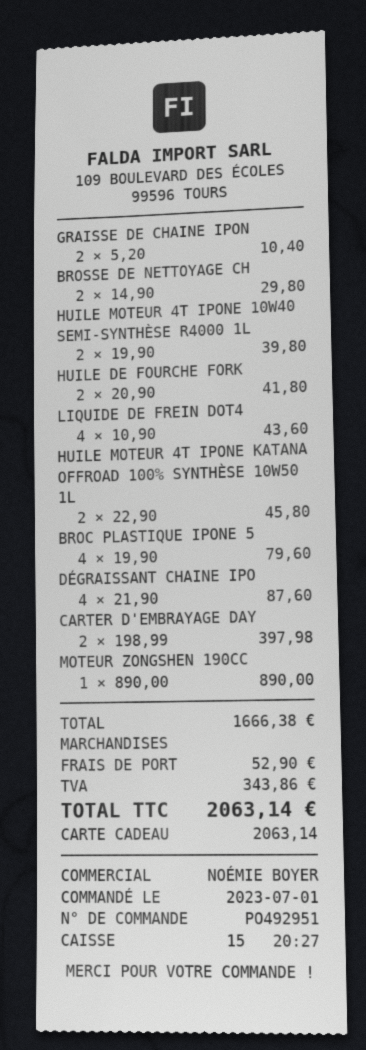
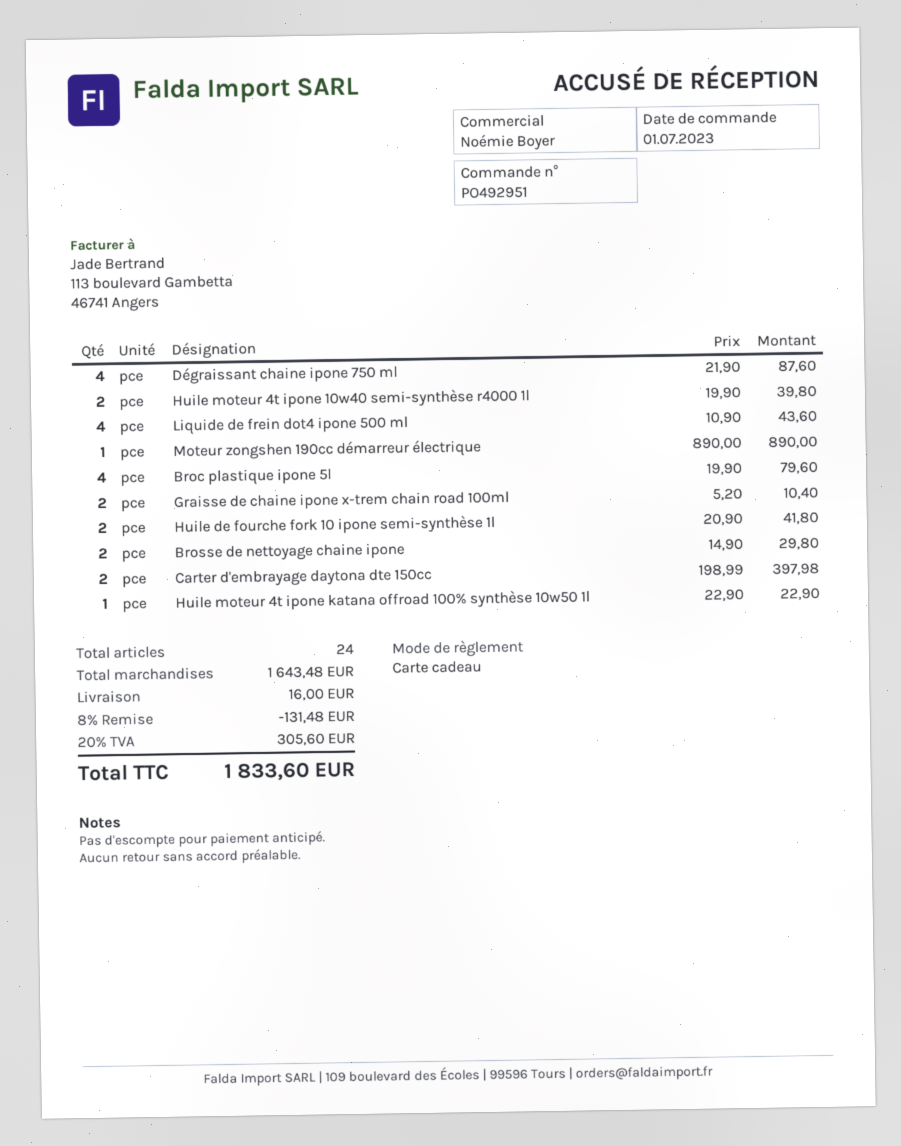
HUILE MOTEUR 4T IPONE KATANA OFFROAD 100% SYNTHÈSE 10W50 1L: 2 x 22.90 = 45.80 -> 1 x 22.90 = 22.90
subtotal: 1666.38 -> 1643.48
discount: none -> 8% = 131.48
shipping: 52.90 -> 16.00
tax: 343.86 -> 305.60
total: 2063.14 -> 1833.60

